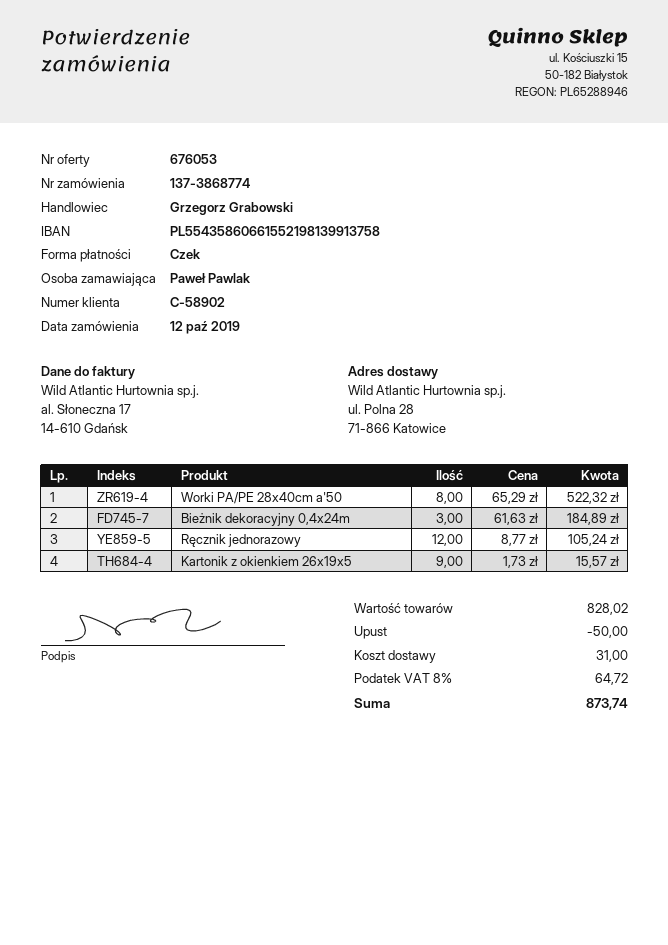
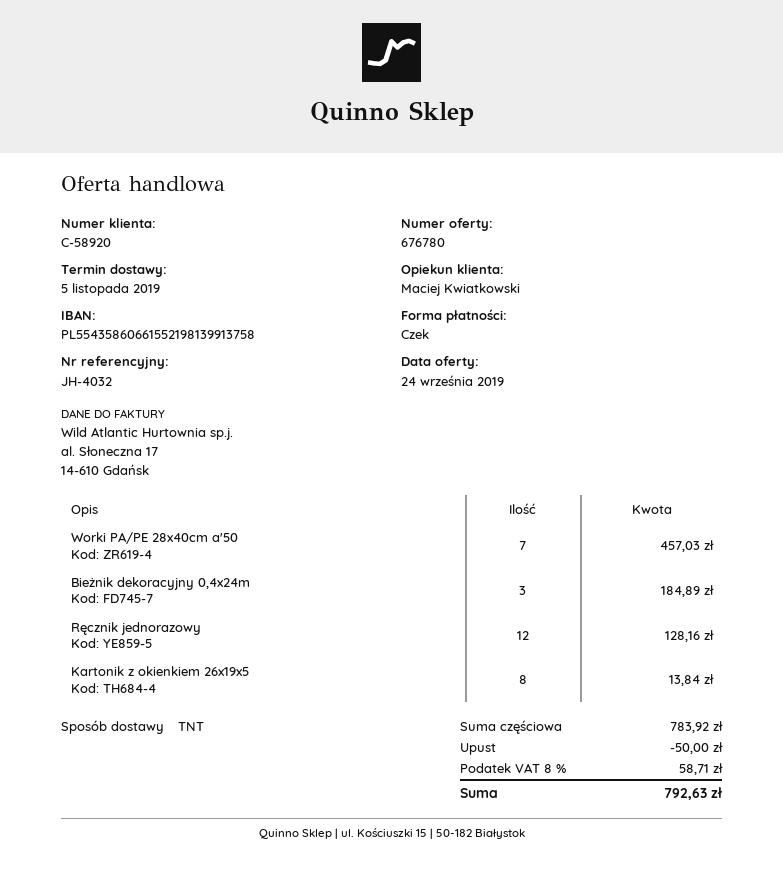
quote number: 676053 -> 676780
customer number: C-58902 -> C-58920
sales rep: Grzegorz Grabowski -> Maciej Kwiatkowski
Worki PA/PE 28x40cm a'50: 8 for 522.32 -> 7 for 457.03
Ręcznik jednorazowy: 12 for 105.24 -> 12 for 128.16
Kartonik z okienkiem 26x19x5: 9 for 15.57 -> 8 for 13.84
subtotal: 828.02 -> 783.92
shipping: 31.00 -> none
tax: 8% = 64.72 -> 8% = 58.71
total: 873.74 -> 792.63

